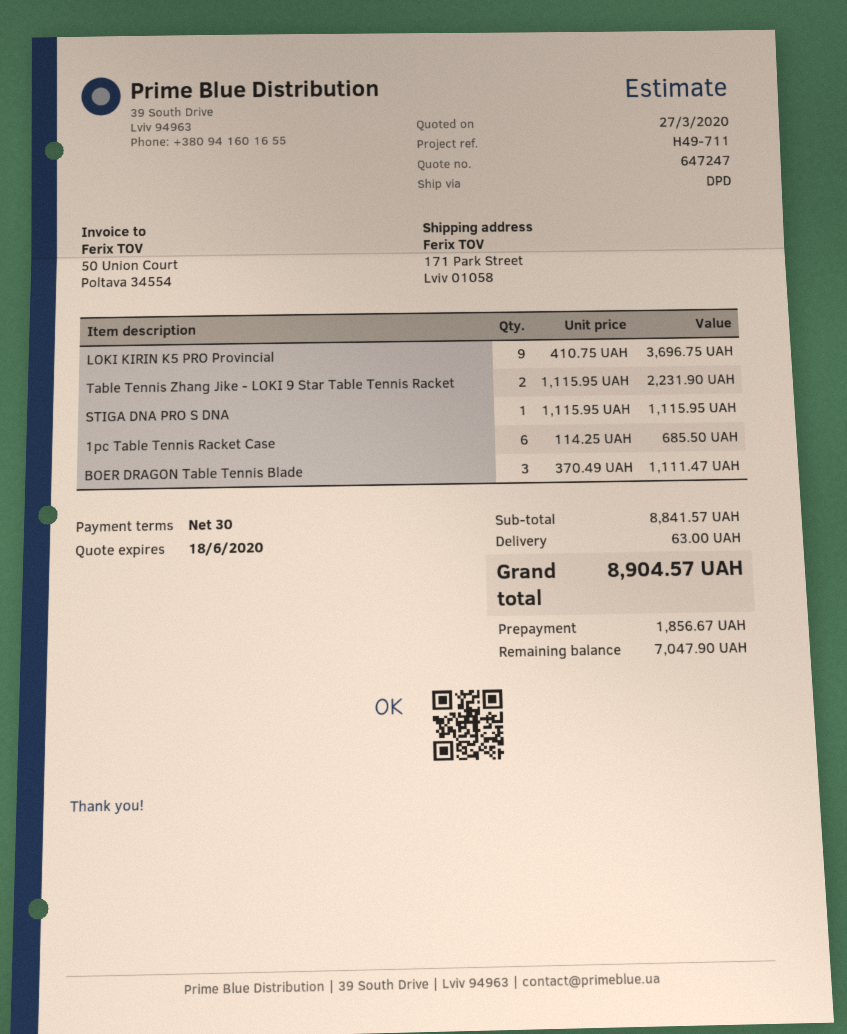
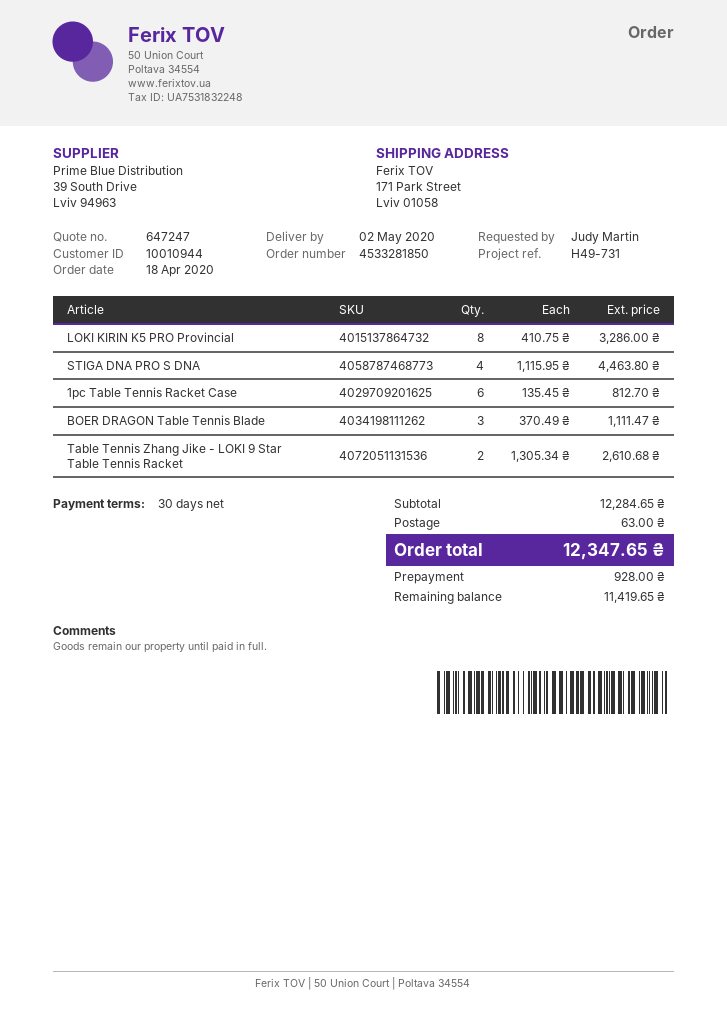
reference: H49-711 -> H49-731
LOKI KIRIN K5 PRO Provincial: 9 x 410.75 = 3696.75 -> 8 x 410.75 = 3286.00
Table Tennis Zhang Jike - LOKI 9 Star Table Tennis Racket: 2 x 1115.95 = 2231.90 -> 2 x 1305.34 = 2610.68
STIGA DNA PRO S DNA: 1 x 1115.95 = 1115.95 -> 4 x 1115.95 = 4463.80
1pc Table Tennis Racket Case: 6 x 114.25 = 685.50 -> 6 x 135.45 = 812.70
subtotal: 8841.57 -> 12284.65
total: 8904.57 -> 12347.65
deposit: 1856.67 -> 928.00
balance: 7047.90 -> 11419.65

